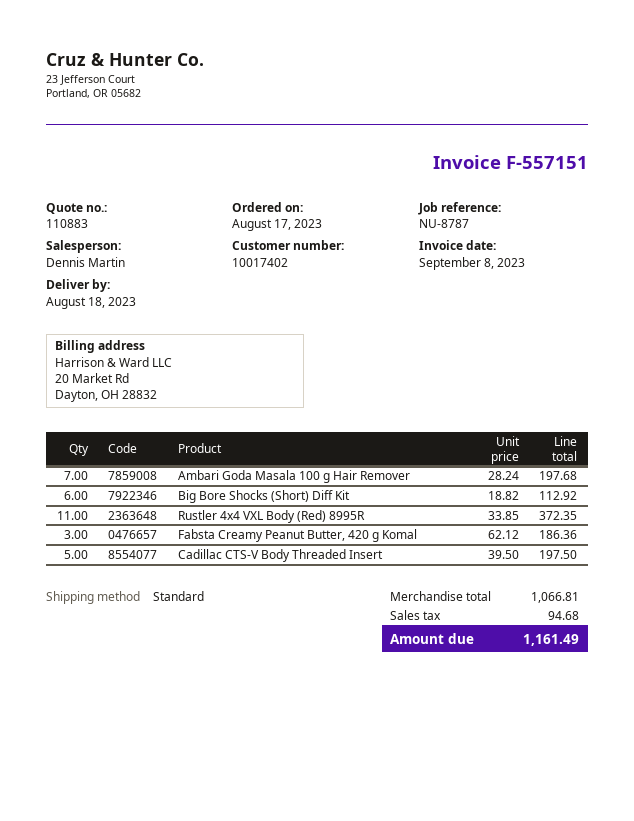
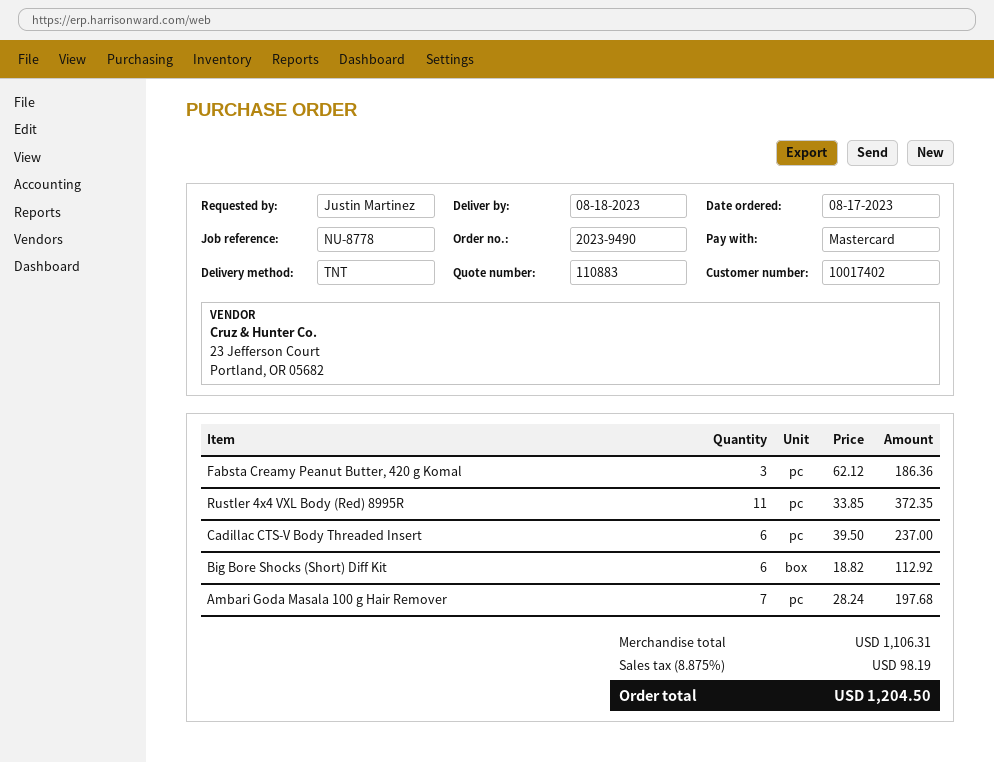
reference: NU-8787 -> NU-8778
shipping method: standard -> TNT
Cadillac CTS-V Body Threaded Insert: 5 x 39.50 = 197.50 -> 6 x 39.50 = 237.00
subtotal: 1066.81 -> 1106.31
tax: 94.68 -> 98.19
total: 1161.49 -> 1204.50

